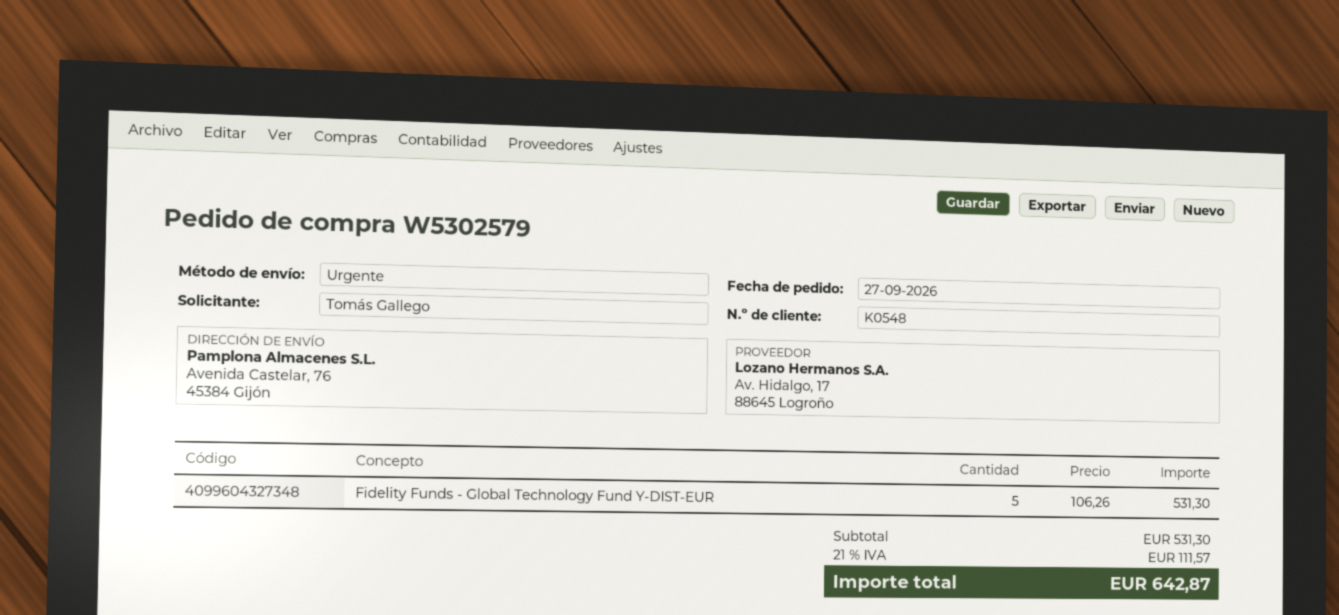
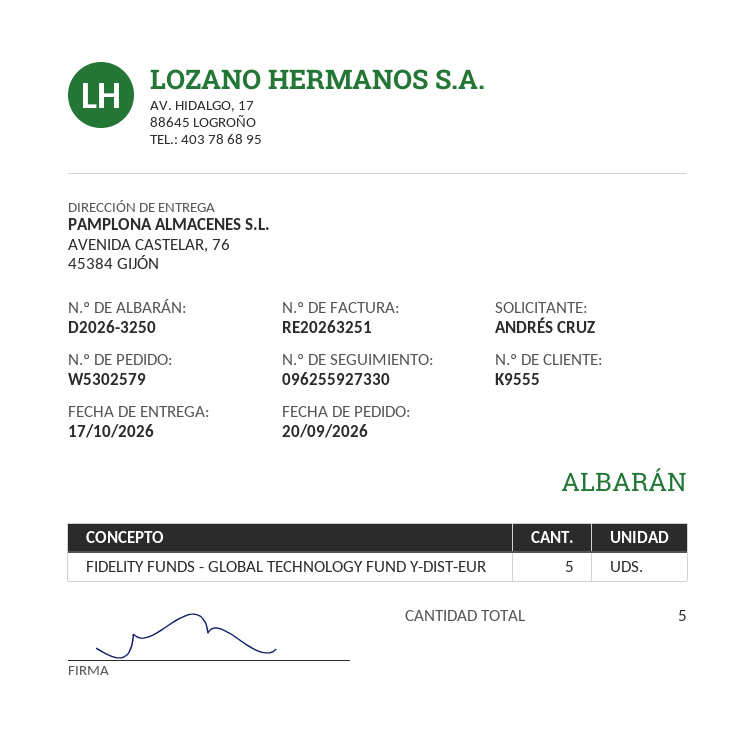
order date: 2026-09-27 -> 2026-09-20
customer number: K0548 -> K9555
ordered by: Tomás Gallego -> ANDRÉS CRUZ

